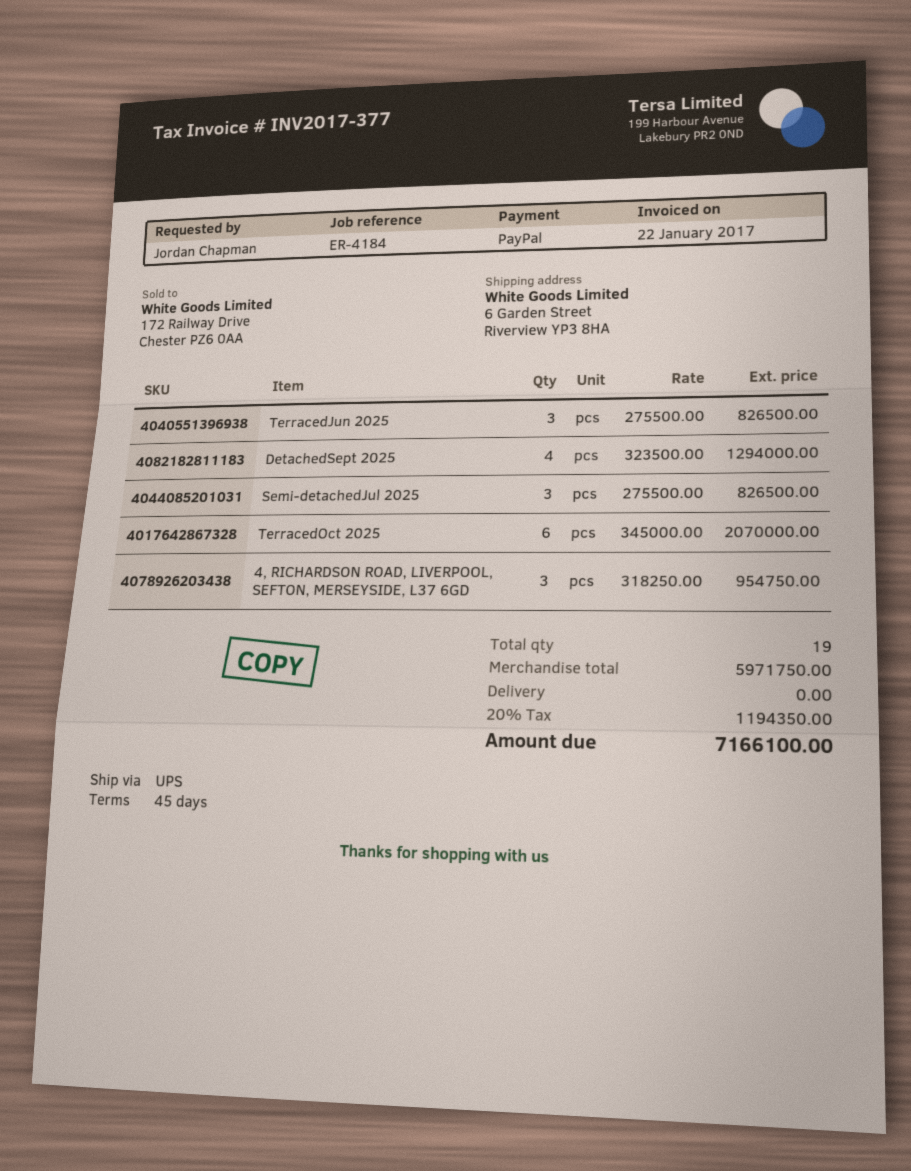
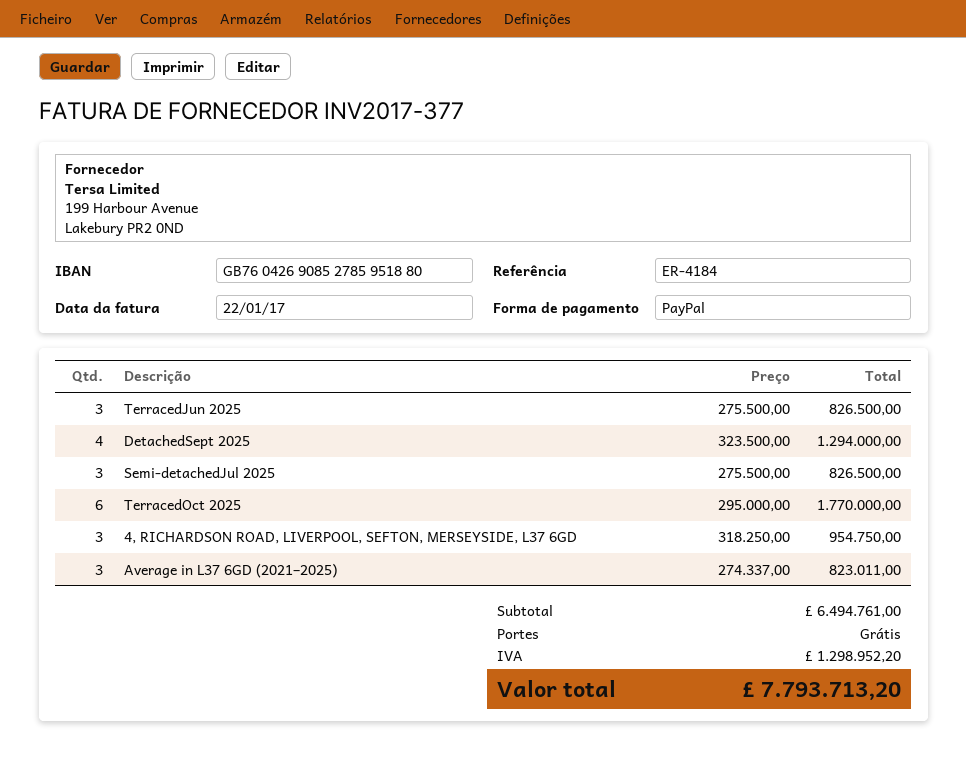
TerracedOct 2025: 6 x 345000.00 = 2070000.00 -> 6 x 295000.00 = 1770000.00
Average in L37 6GD (2021–2025): none -> 3 x 274337.00 = 823011.00
subtotal: 5971750.00 -> 6494761.00
tax: 1194350.00 -> 1298952.20
total: 7166100.00 -> 7793713.20

